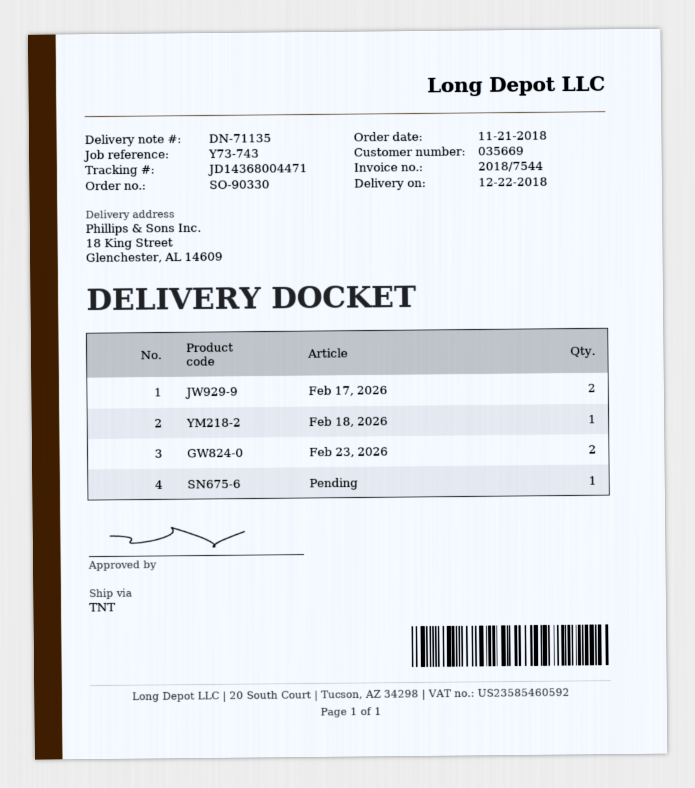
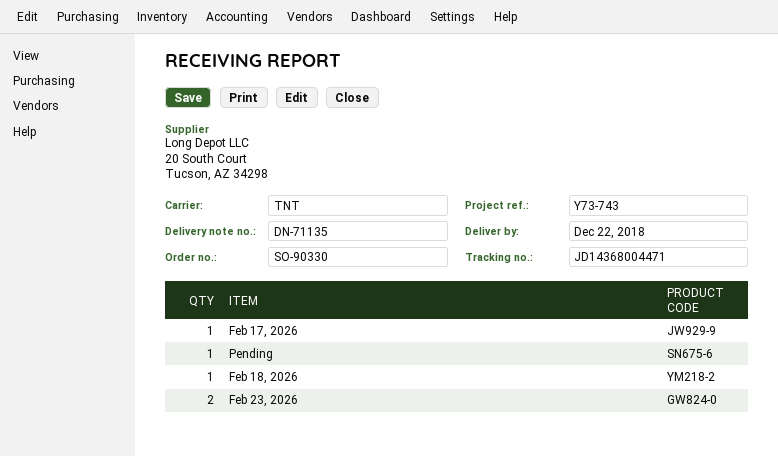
Feb 17, 2026: 2 -> 1

